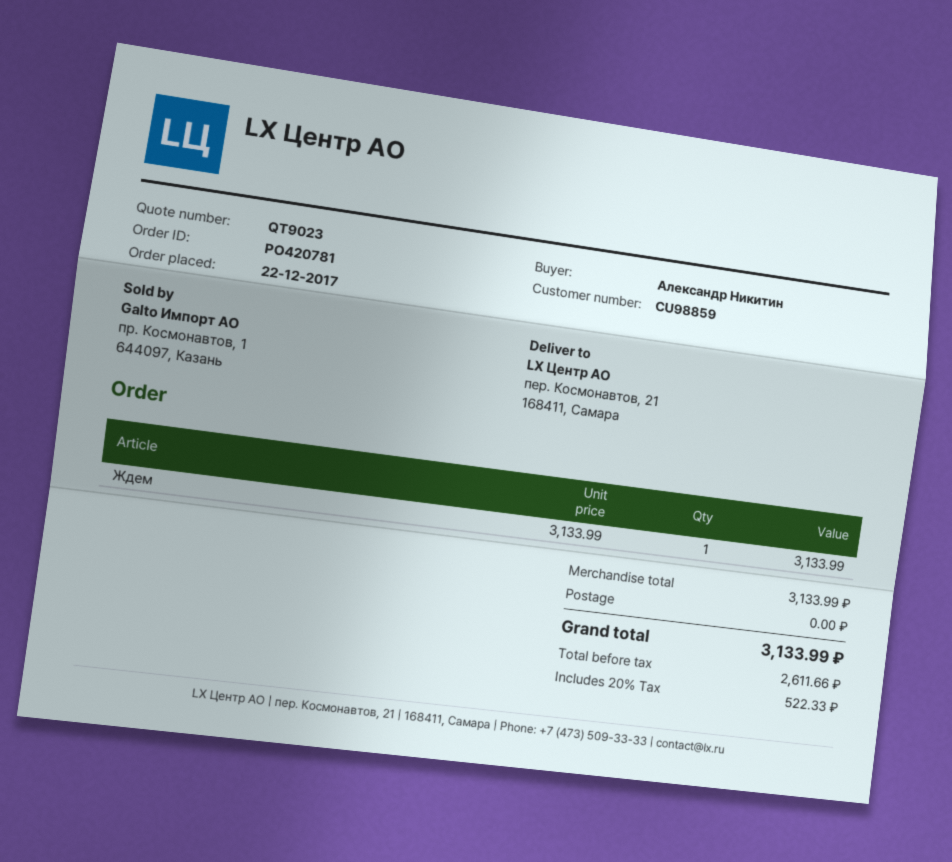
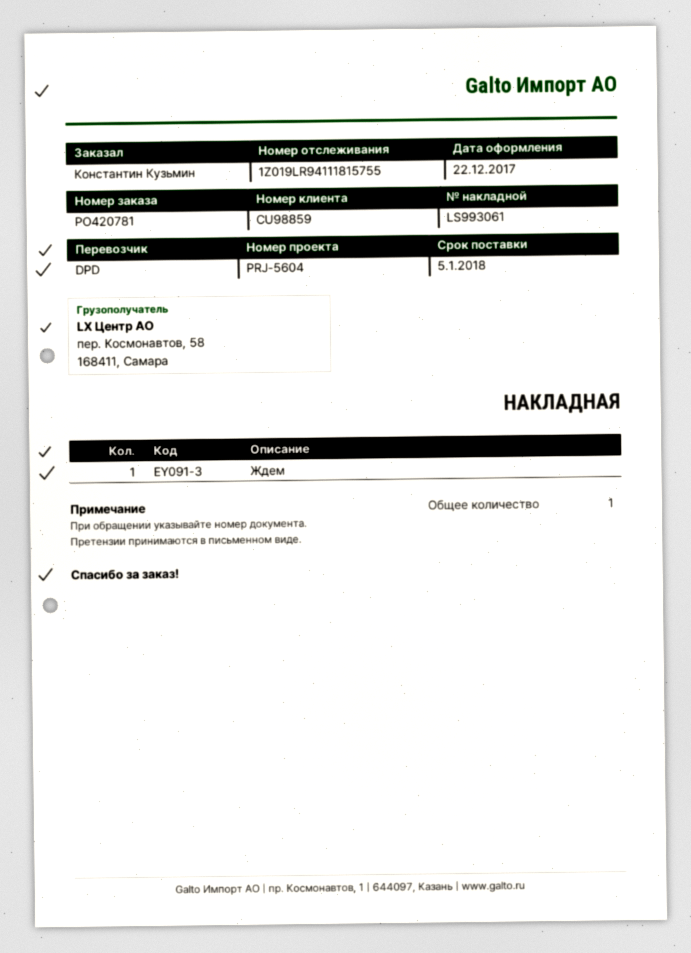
ordered by: Александр Никитин -> Константин Кузьмин
ship to: пер. Космонавтов, 21, 168411, Самара -> пер. Космонавтов, 58, 168411, Самара

